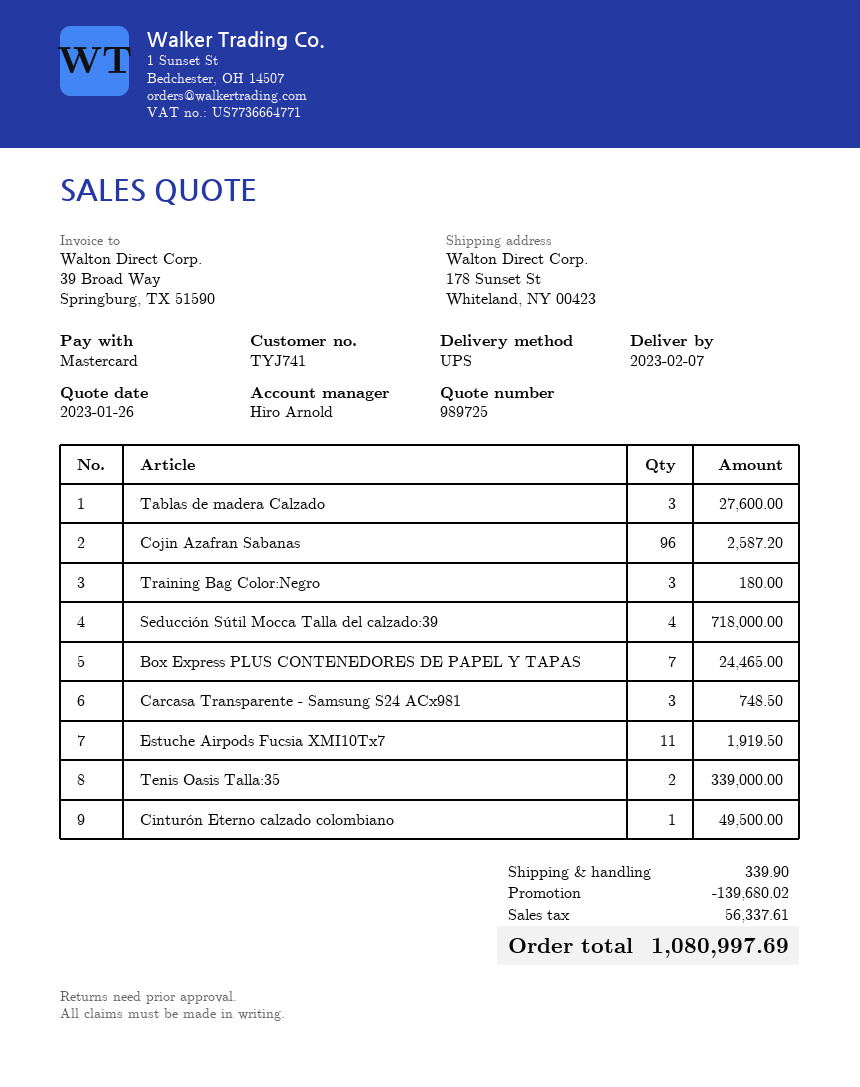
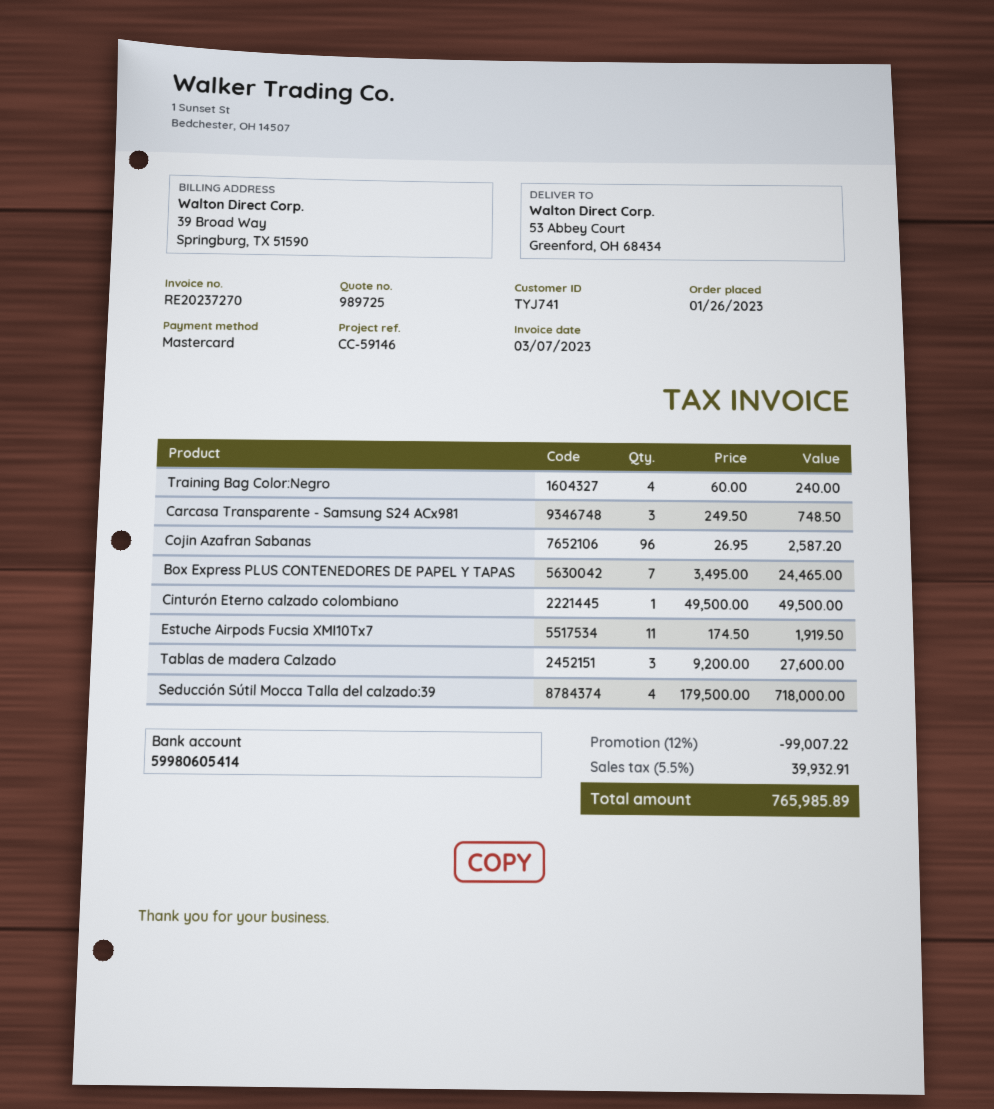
ship to: 178 Sunset St, Whiteland, NY 00423 -> 53 Abbey Court, Greenford, OH 68434
Training Bag Color:Negro: 3 for 180.00 -> 4 for 240.00
Tenis Oasis Talla:35: 2 for 339000.00 -> none
discount: 139680.02 -> 99007.22
shipping: 339.90 -> none
tax: 56337.61 -> 39932.91
total: 1080997.69 -> 765985.89

